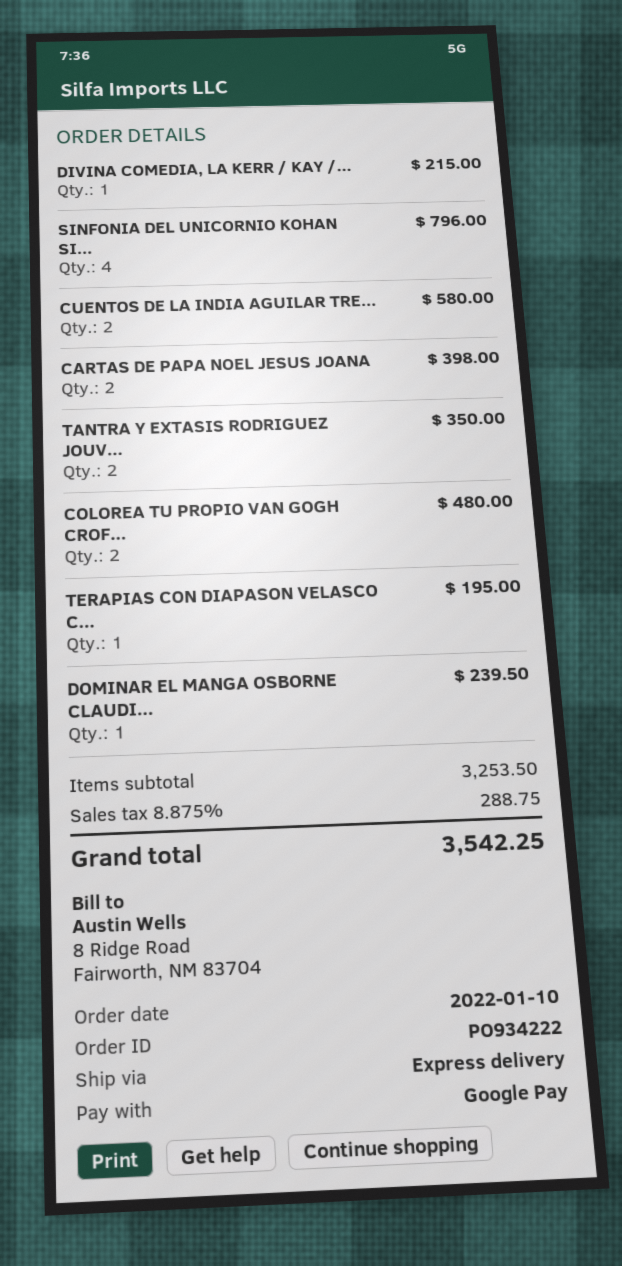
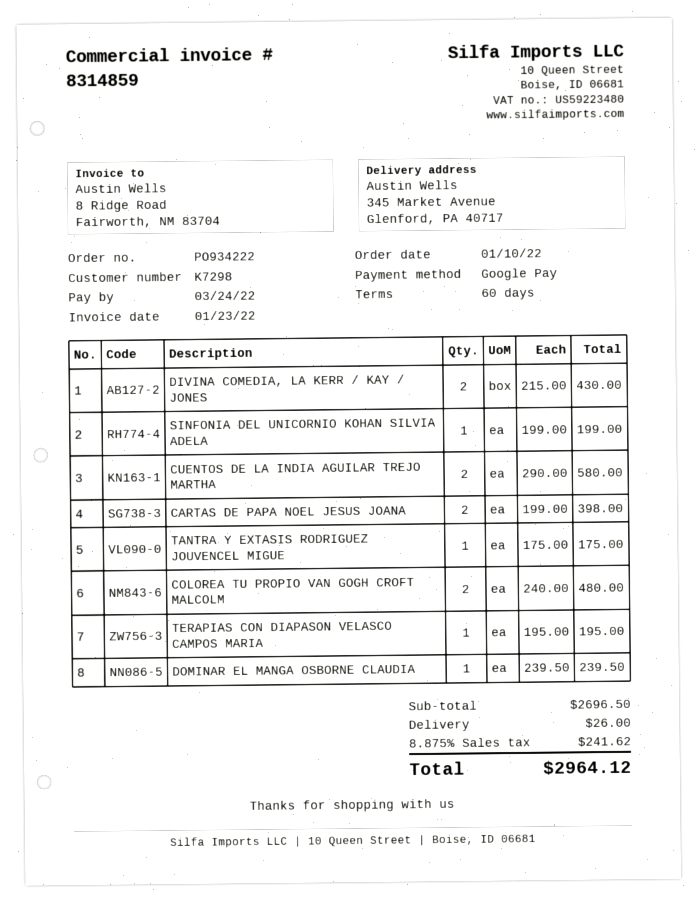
DIVINA COMEDIA, LA KERR / KAY /...: 1 for 215.00 -> 2 for 430.00
SINFONIA DEL UNICORNIO KOHAN SI...: 4 for 796.00 -> 1 for 199.00
TANTRA Y EXTASIS RODRIGUEZ JOUV...: 2 for 350.00 -> 1 for 175.00
subtotal: 3253.50 -> 2696.50
shipping: none -> 26.00
tax: 8.875% = 288.75 -> 8.875% = 241.62
total: 3542.25 -> 2964.12

